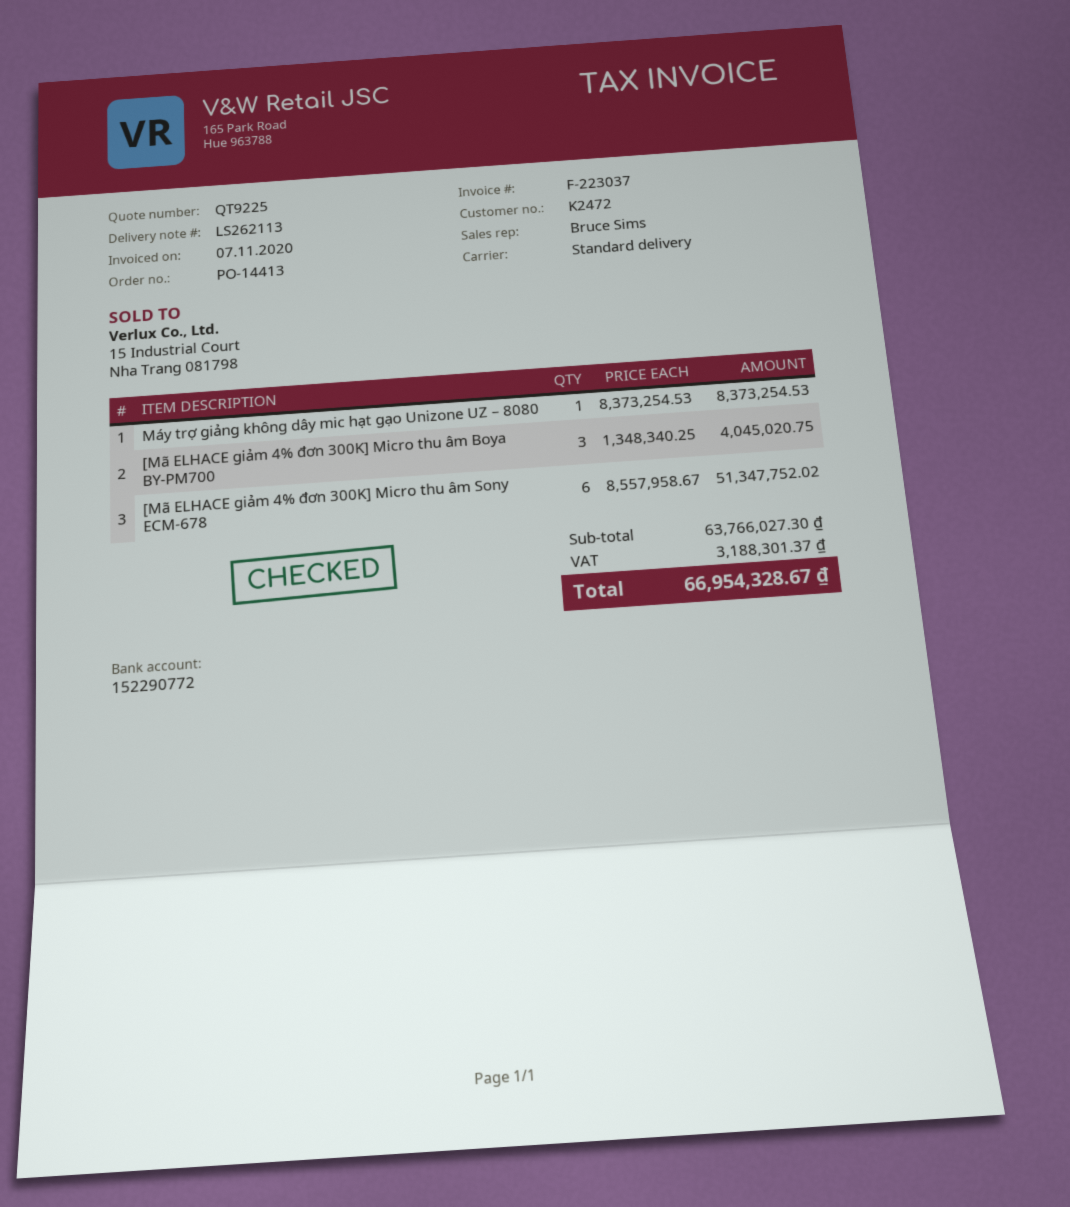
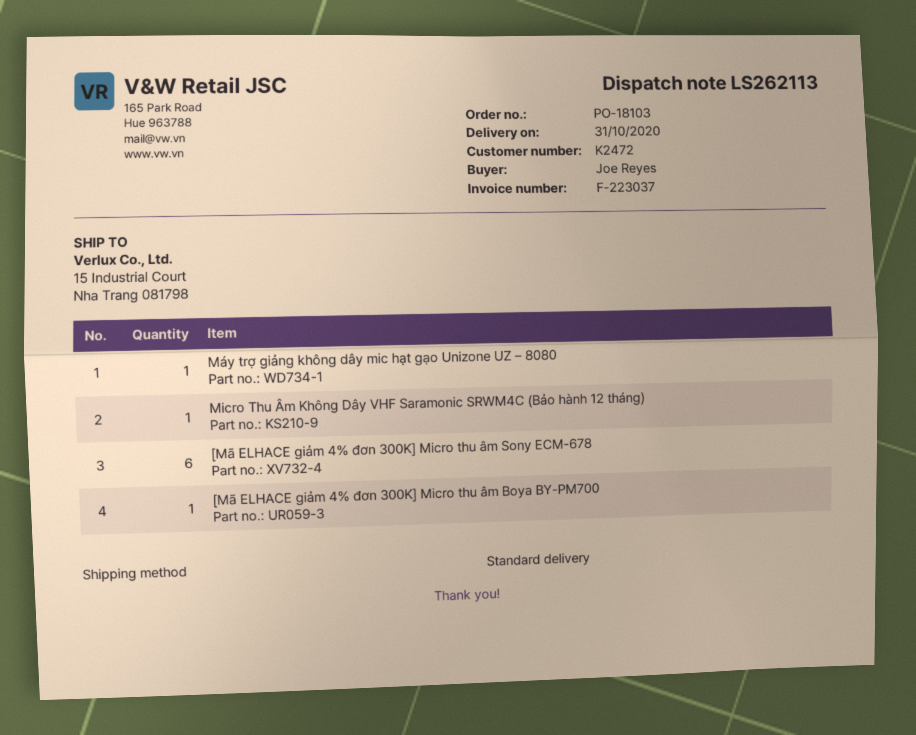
order number: PO-14413 -> PO-18103
[Mã ELHACE giảm 4% đơn 300K] Micro thu âm Boya BY-PM700: 3 -> 1
Micro Thu Âm Không Dây VHF Saramonic SRWM4C (Bảo hành 12 tháng): none -> 1

